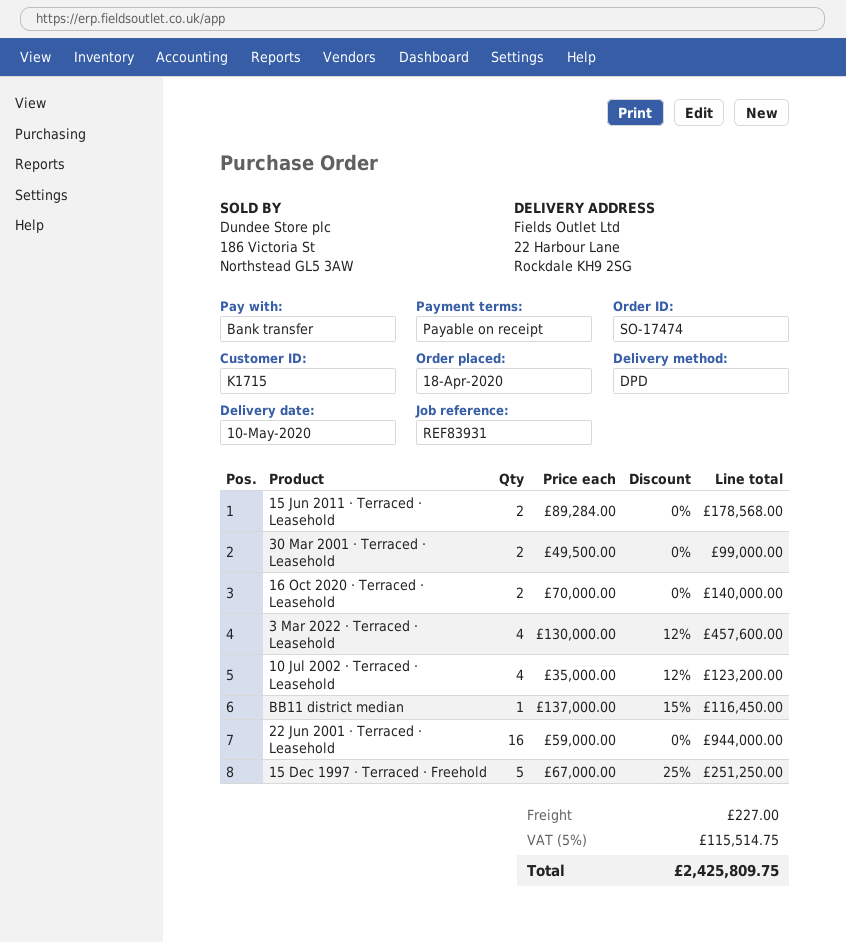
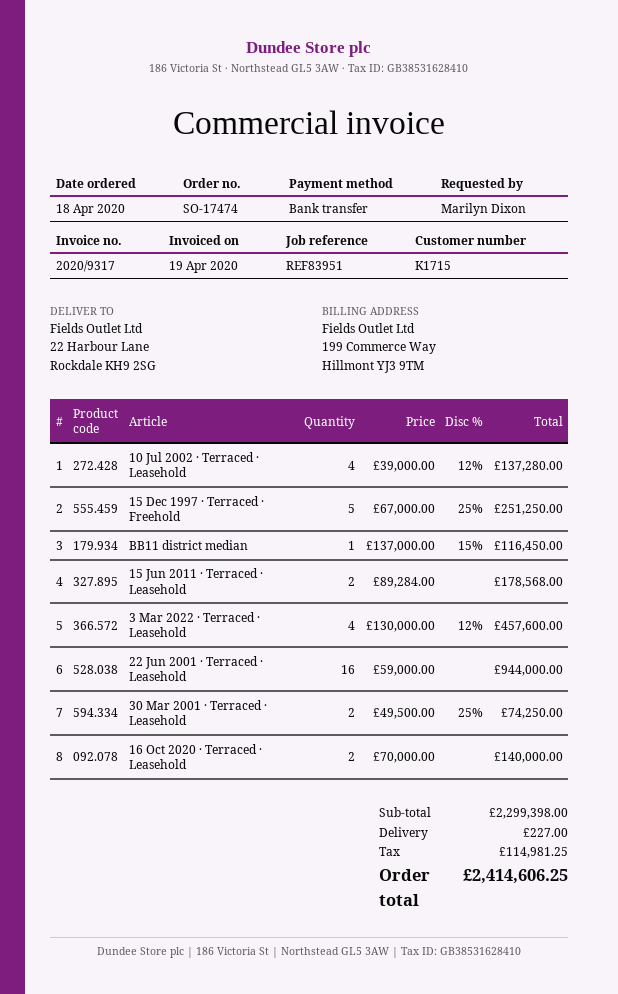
reference: REF83931 -> REF83951
30 Mar 2001 · Terraced · Leasehold: 2 x 49500.00 = 99000.00 -> 2 x 49500.00 - 25% = 74250.00
10 Jul 2002 · Terraced · Leasehold: 4 x 35000.00 - 12% = 123200.00 -> 4 x 39000.00 - 12% = 137280.00
tax: 115514.75 -> 114981.25
total: 2425809.75 -> 2414606.25

